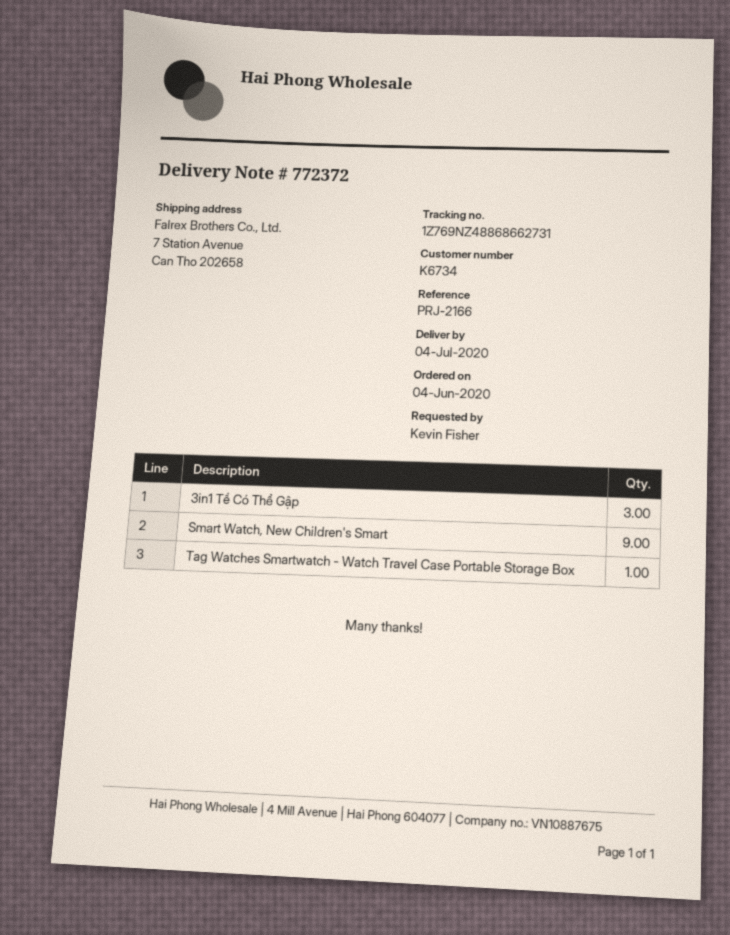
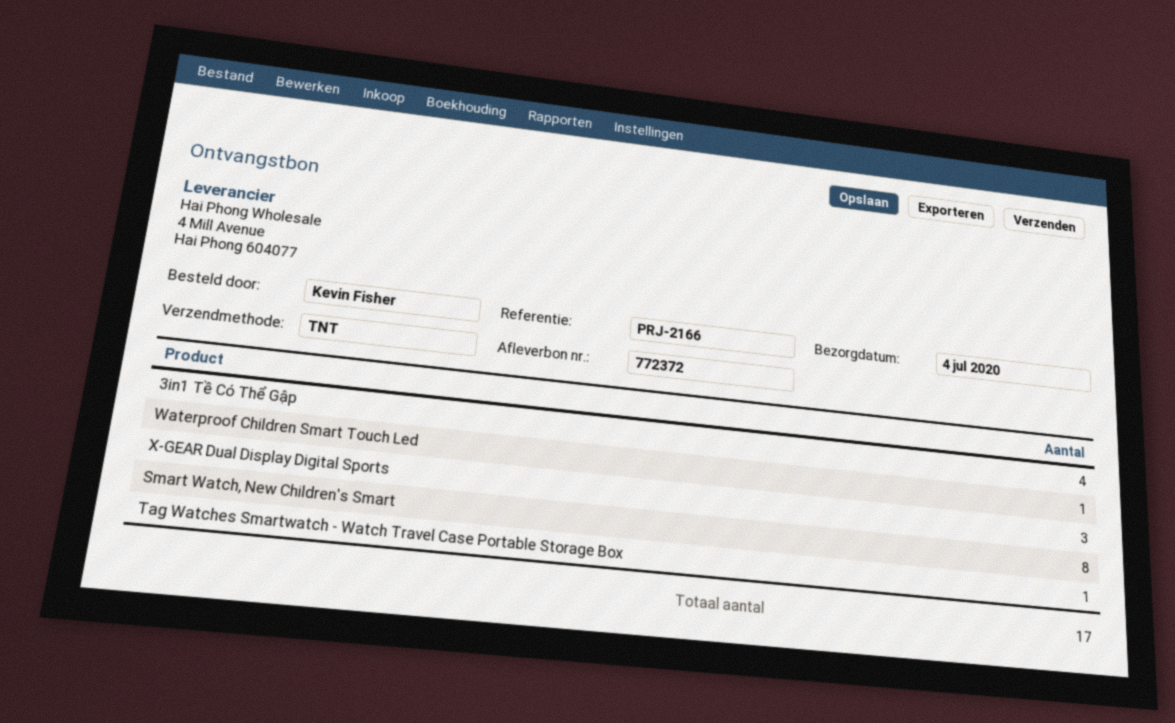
3in1 Tề Có Thể Gập: 3 -> 4
Smart Watch, New Children's Smart: 9 -> 8
Waterproof Children Smart Touch Led: none -> 1
X-GEAR Dual Display Digital Sports: none -> 3

